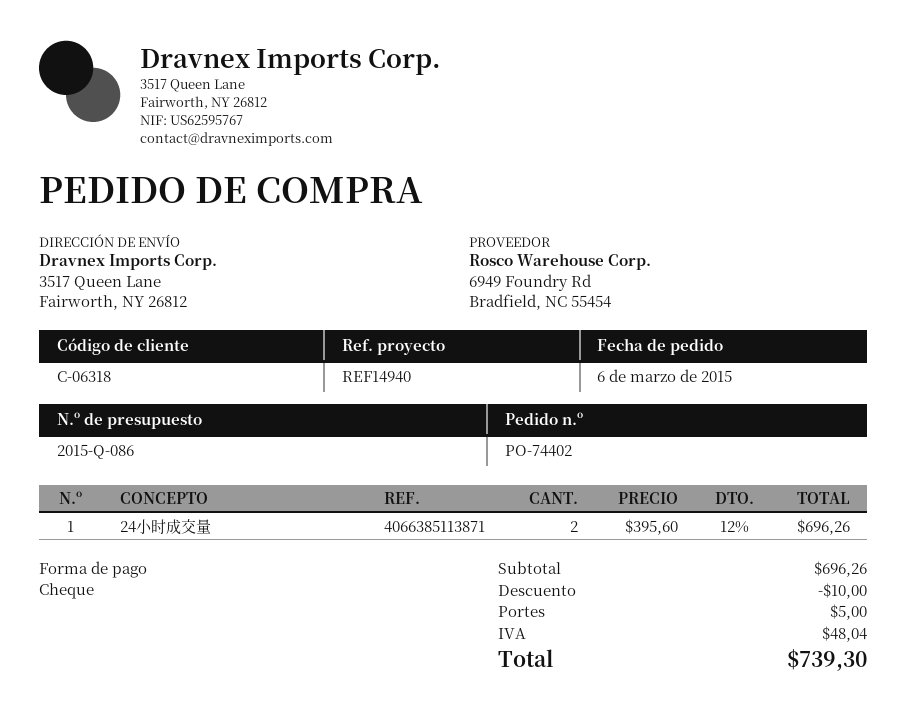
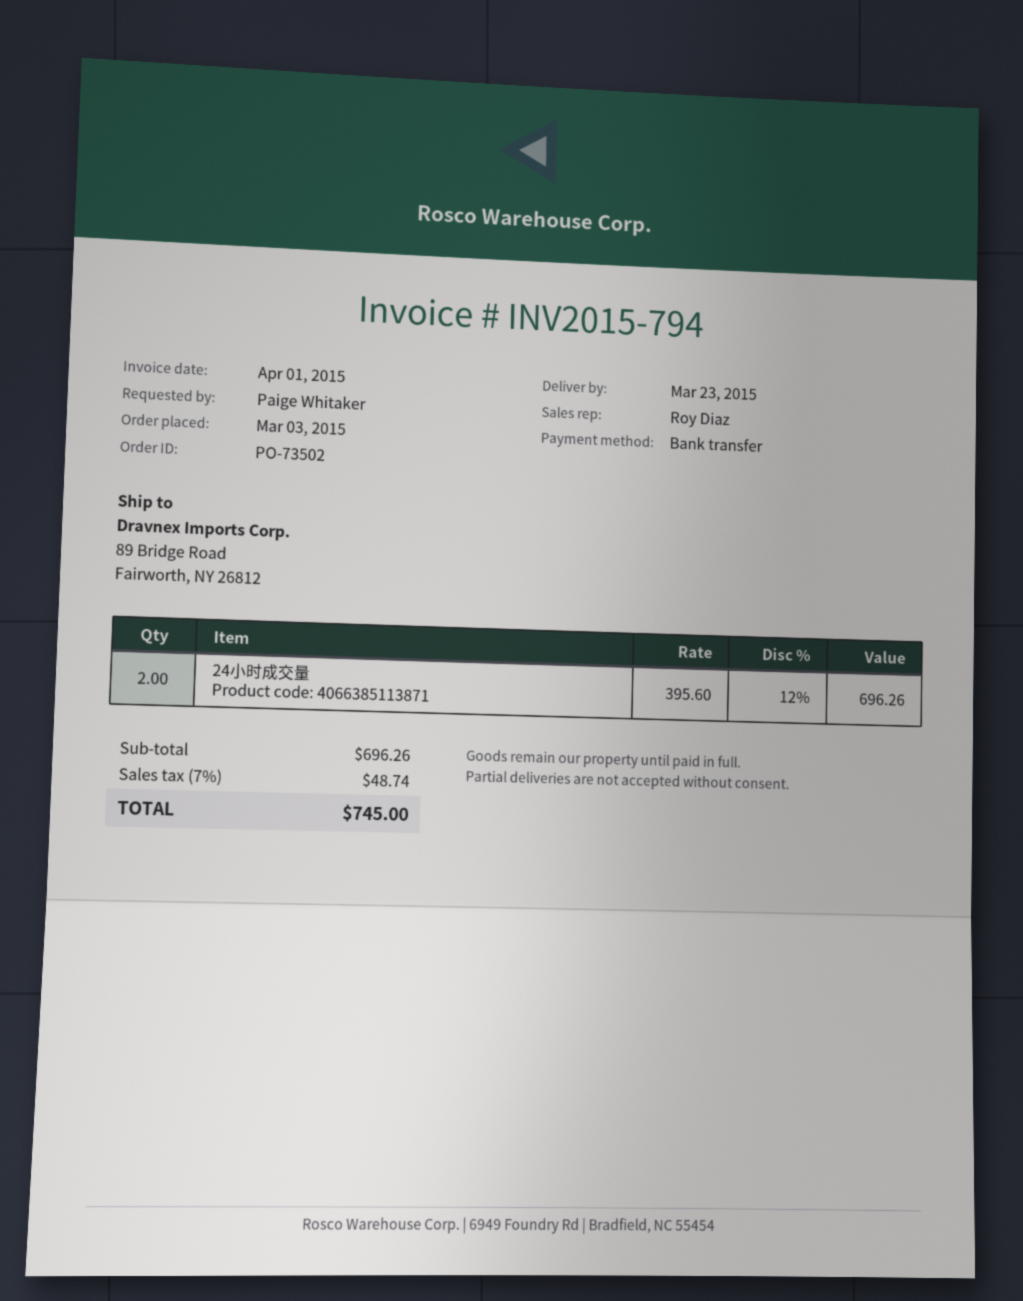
order number: PO-74402 -> PO-73502
order date: 2015-03-06 -> 2015-03-03
payment method: cheque -> bank transfer
ship to: 3517 Queen Lane, Fairworth, NY 26812 -> 89 Bridge Road, Fairworth, NY 26812
discount: 10.00 -> none
shipping: 5.00 -> none
tax: 48.04 -> 48.74
total: 739.30 -> 745.00

